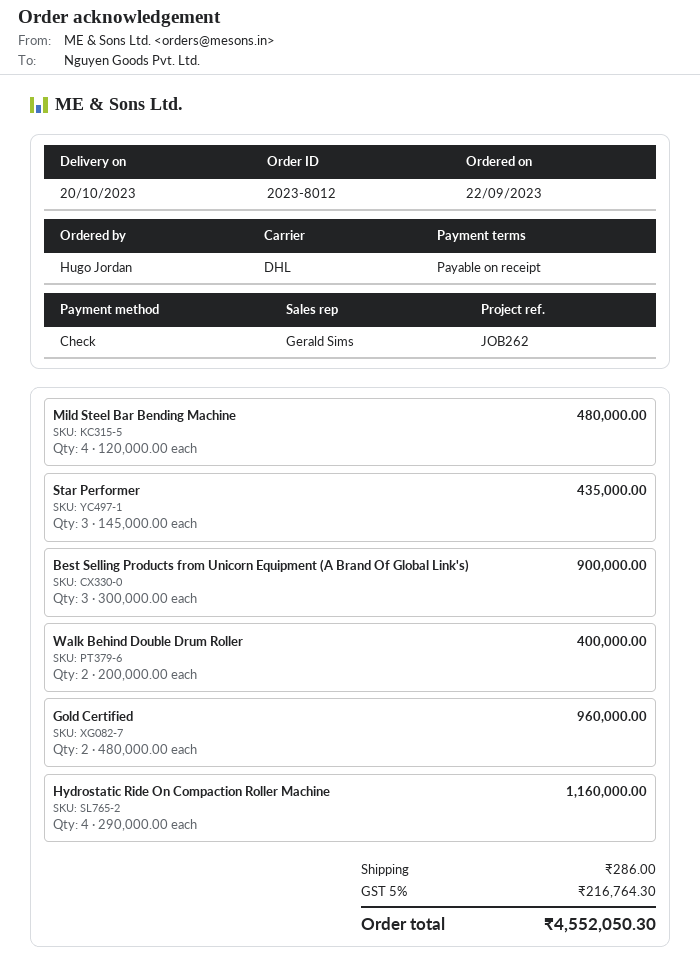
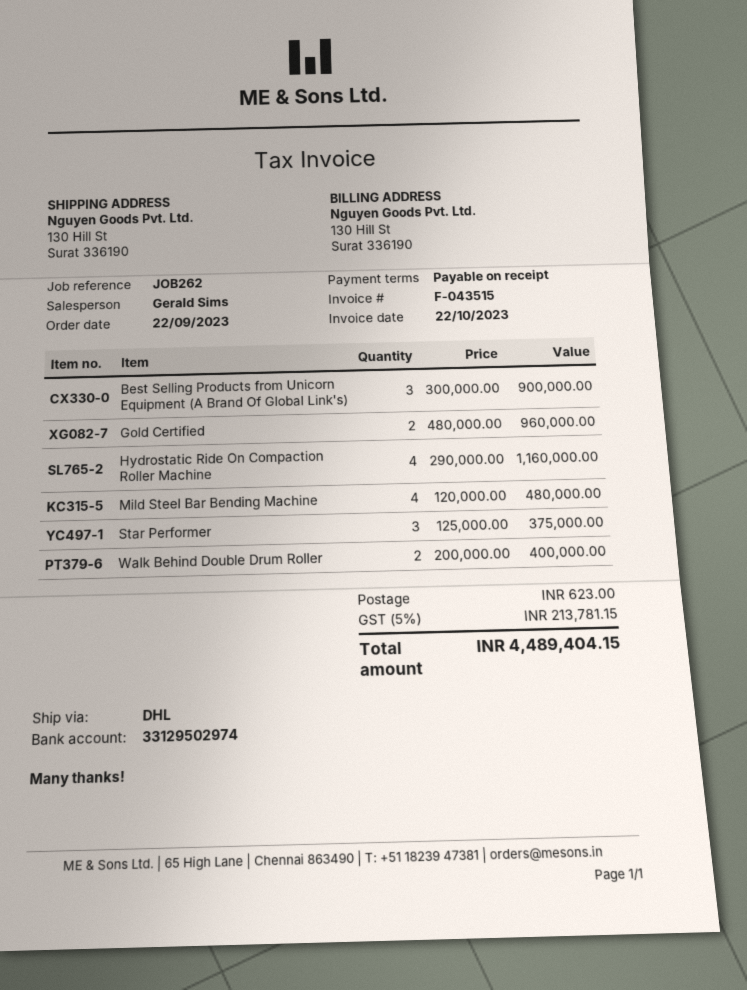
Star Performer: 3 x 145000.00 = 435000.00 -> 3 x 125000.00 = 375000.00
shipping: 286.00 -> 623.00
tax: 5% = 216764.30 -> 5% = 213781.15
total: 4552050.30 -> 4489404.15

